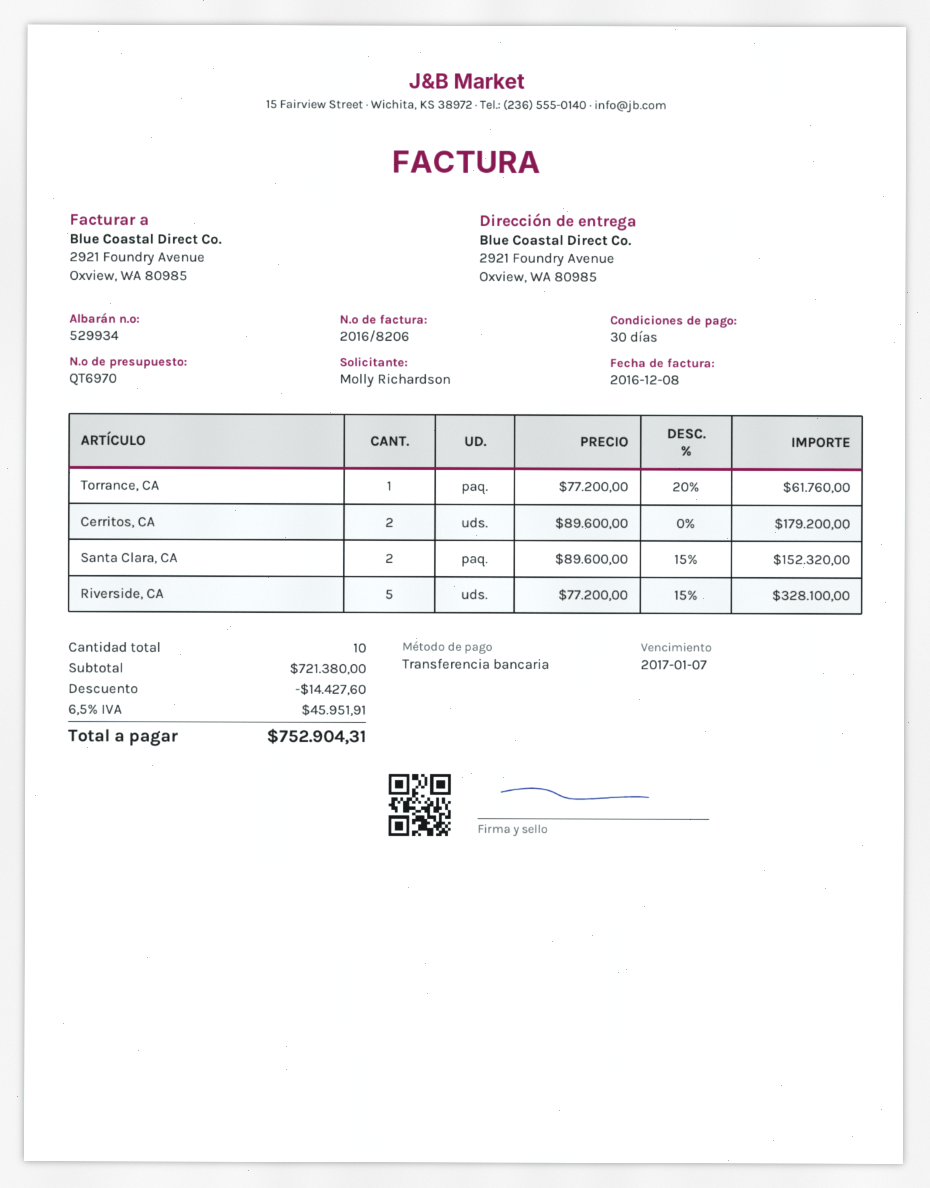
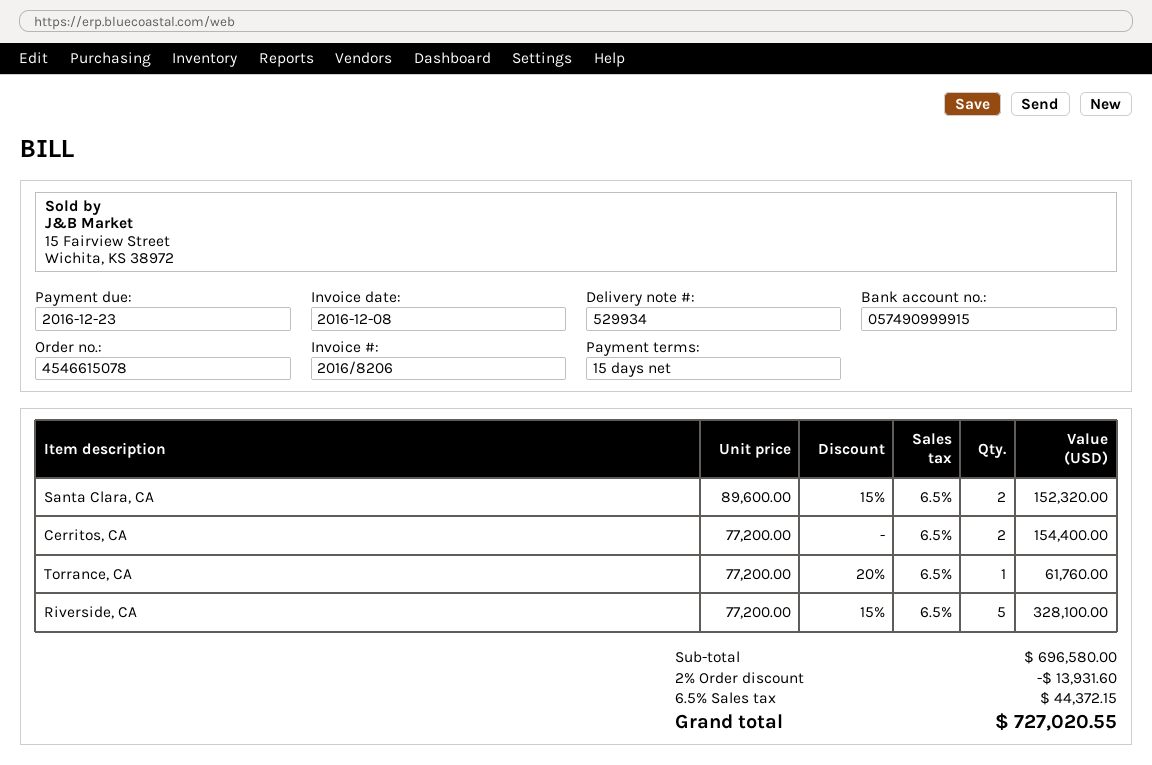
payment terms: 30 days -> 15 days
due date: 2017-01-07 -> 2016-12-23
Cerritos, CA: 2 x 89600.00 = 179200.00 -> 2 x 77200.00 = 154400.00
subtotal: 721380.00 -> 696580.00
discount: 14427.60 -> 13931.60
tax: 6.5% = 45951.91 -> 6.5% = 44372.15
total: 752904.31 -> 727020.55

